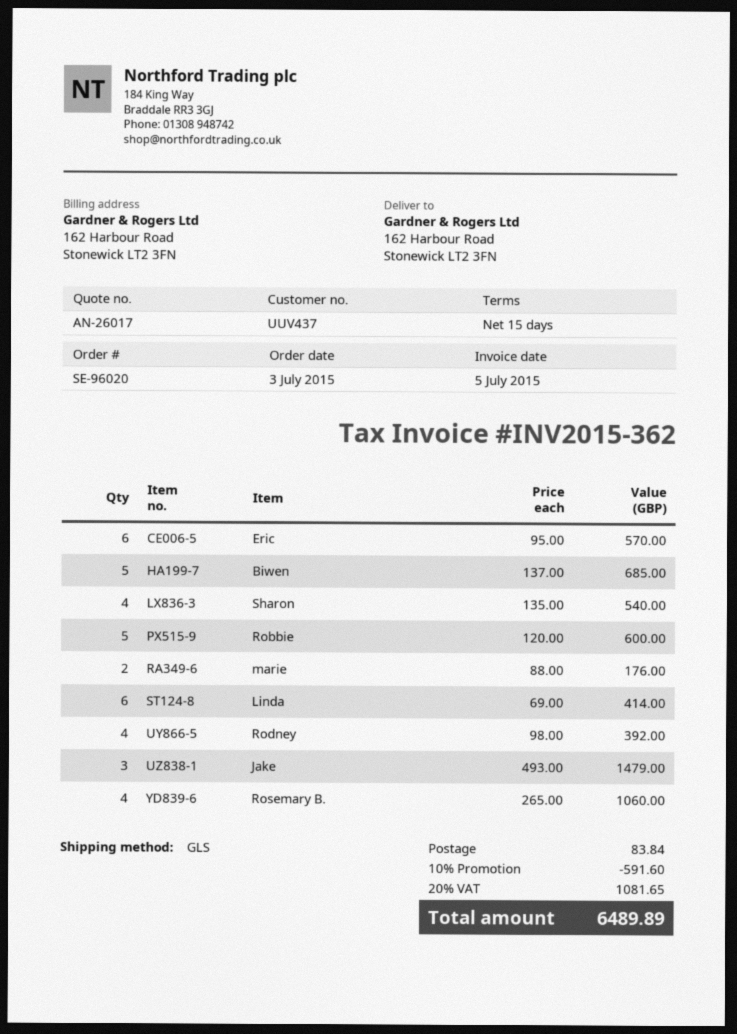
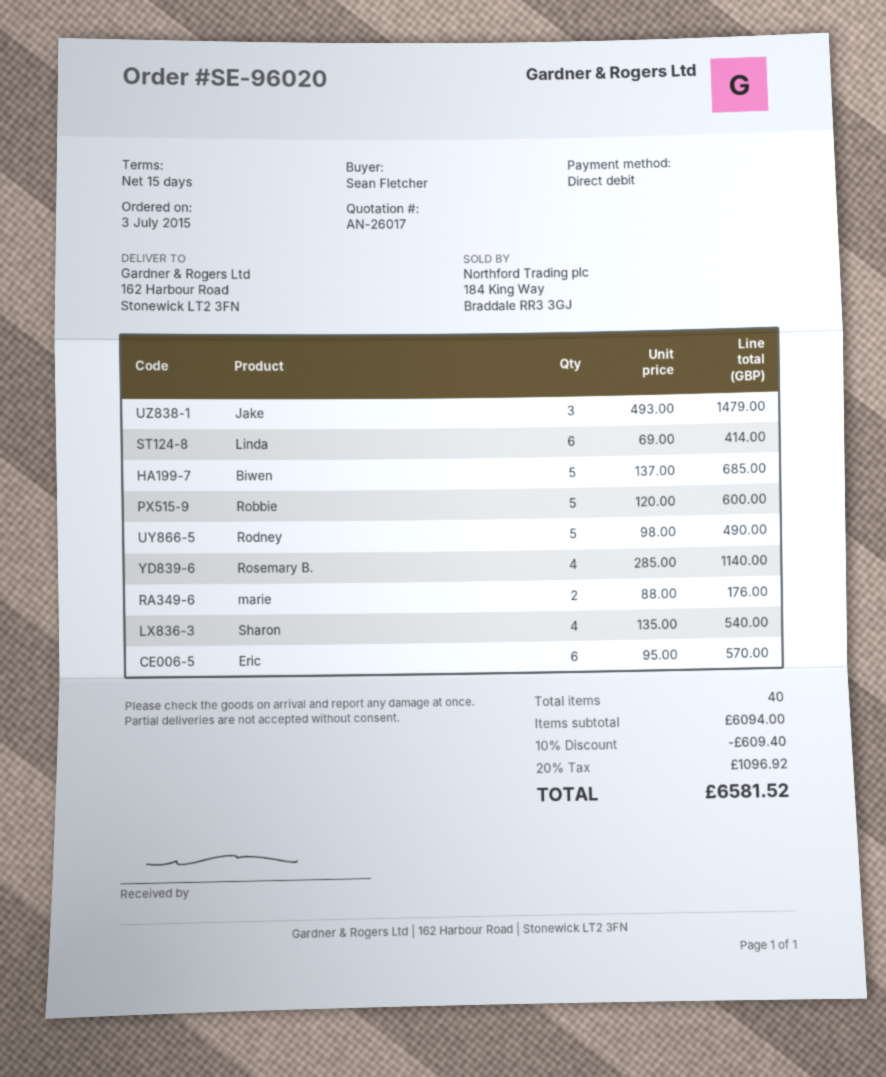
Rodney: 4 x 98.00 = 392.00 -> 5 x 98.00 = 490.00
Rosemary B.: 4 x 265.00 = 1060.00 -> 4 x 285.00 = 1140.00
discount: 10% = 591.60 -> 10% = 609.40
shipping: 83.84 -> none
tax: 20% = 1081.65 -> 20% = 1096.92
total: 6489.89 -> 6581.52

